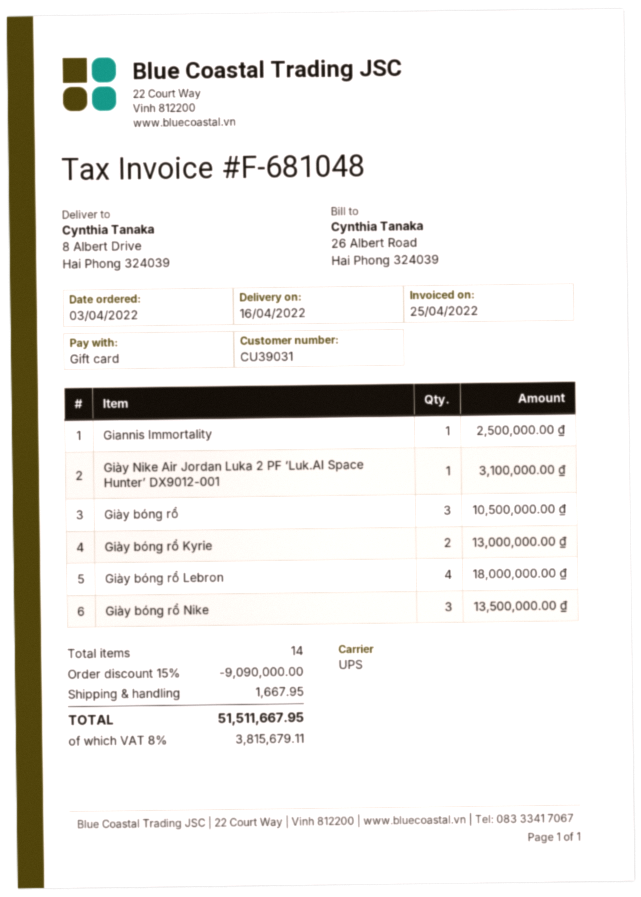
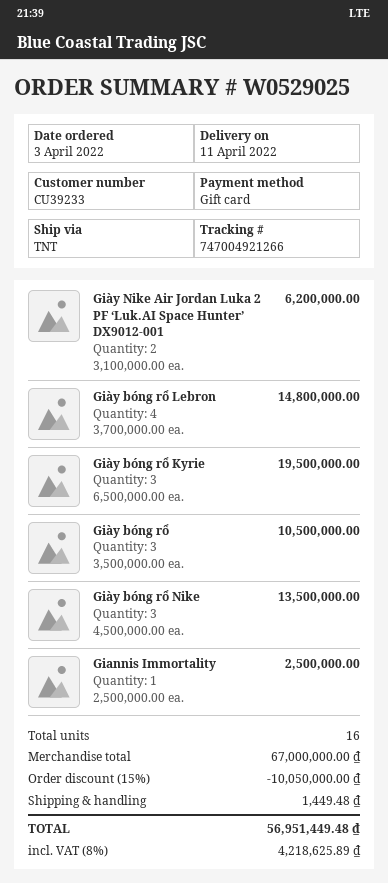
delivery date: 2022-04-16 -> 2022-04-11
customer number: CU39031 -> CU39233
shipping method: UPS -> TNT
Giày Nike Air Jordan Luka 2 PF ‘Luk.AI Space Hunter’ DX9012-001: 1 for 3100000.00 -> 2 for 6200000.00
Giày bóng rổ Kyrie: 2 for 13000000.00 -> 3 for 19500000.00
Giày bóng rổ Lebron: 4 for 18000000.00 -> 4 for 14800000.00
total quantity: 14 -> 16
discount: 15% = 9090000.00 -> 15% = 10050000.00
shipping: 1667.95 -> 1449.48
tax: 8% = 3815679.11 -> 8% = 4218625.89
total: 51511667.95 -> 56951449.48

